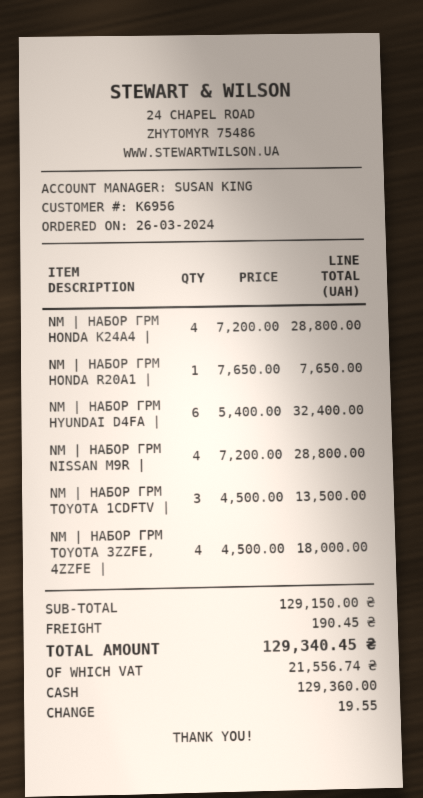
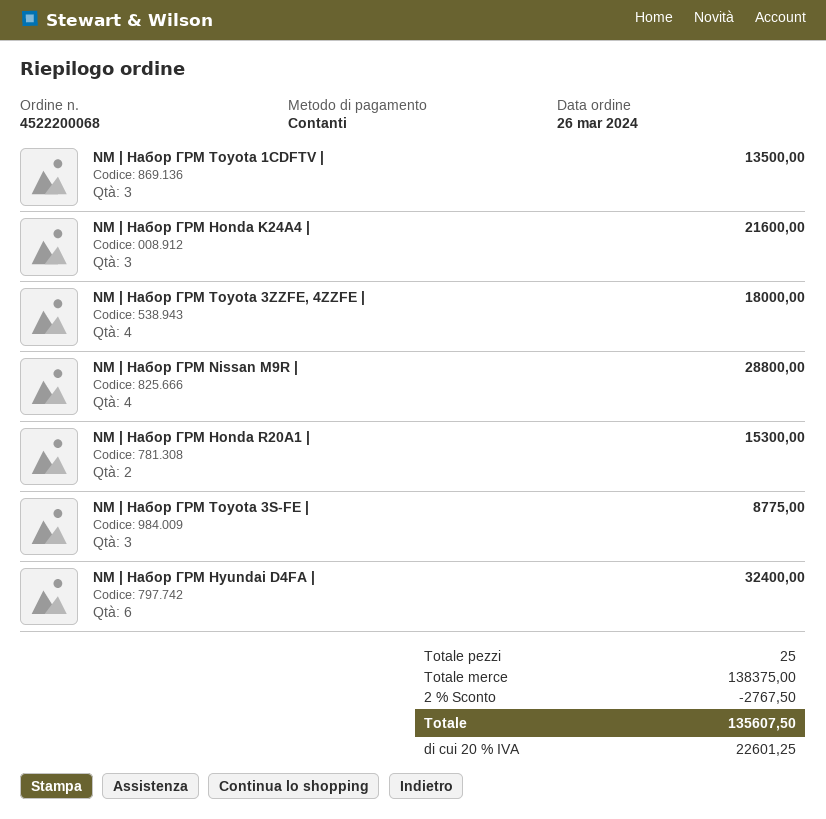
NM | НАБОР ГРМ HONDA K24A4 |: 4 for 28800.00 -> 3 for 21600.00
NM | НАБОР ГРМ HONDA R20A1 |: 1 for 7650.00 -> 2 for 15300.00
NM | Набор ГРМ Toyota 3S-FE |: none -> 3 for 8775.00
subtotal: 129150.00 -> 138375.00
discount: none -> 2% = 2767.50
shipping: 190.45 -> none
tax: 21556.74 -> 22601.25
total: 129340.45 -> 135607.50

